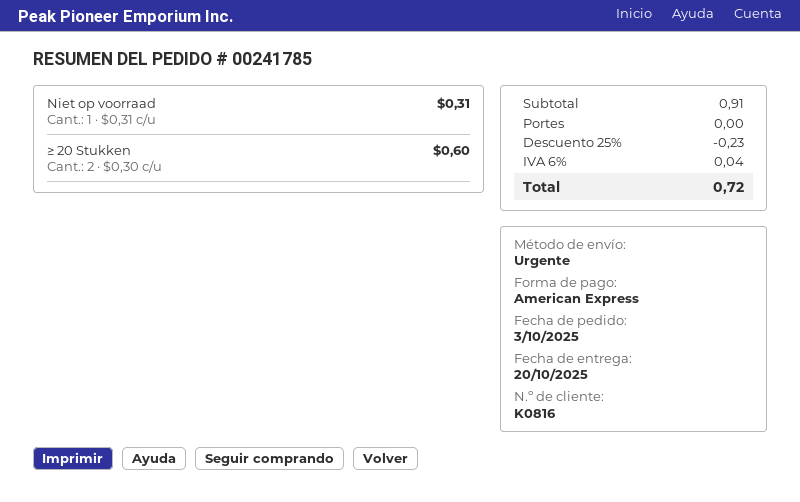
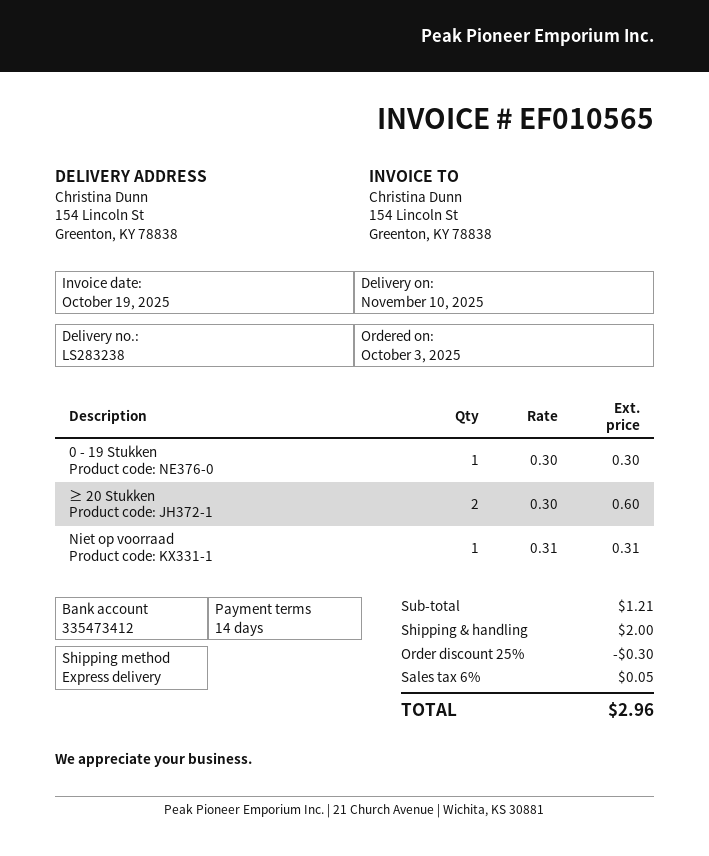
delivery date: 2025-10-20 -> 2025-11-10
0 - 19 Stukken: none -> 1 x 0.30 = 0.30
subtotal: 0.91 -> 1.21
discount: 25% = 0.23 -> 25% = 0.30
shipping: 0.00 -> 2.00
tax: 6% = 0.04 -> 6% = 0.05
total: 0.72 -> 2.96

